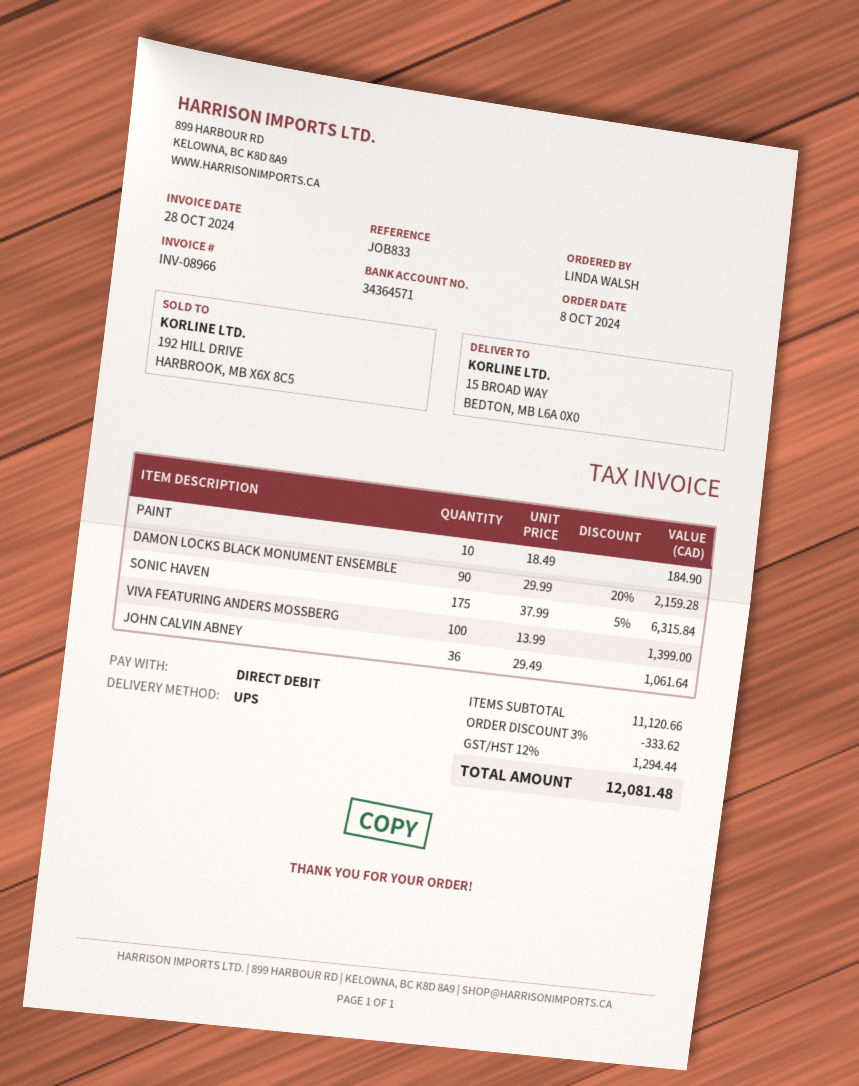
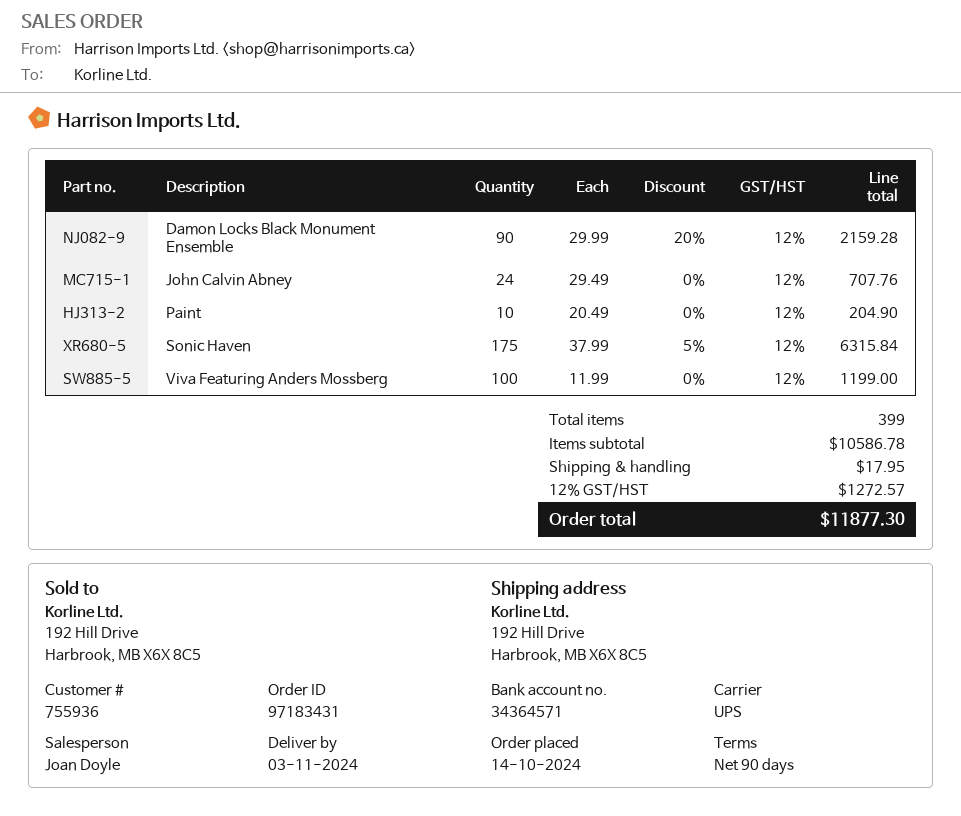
order date: 2024-10-08 -> 2024-10-14
ship to: 15 BROAD WAY, BEDTON, MB L6A 0X0 -> 192 Hill Drive, Harbrook, MB X6X 8C5
PAINT: 10 x 18.49 = 184.90 -> 10 x 20.49 = 204.90
VIVA FEATURING ANDERS MOSSBERG: 100 x 13.99 = 1399.00 -> 100 x 11.99 = 1199.00
JOHN CALVIN ABNEY: 36 x 29.49 = 1061.64 -> 24 x 29.49 = 707.76
subtotal: 11120.66 -> 10586.78
discount: 3% = 333.62 -> none
shipping: none -> 17.95
tax: 12% = 1294.44 -> 12% = 1272.57
total: 12081.48 -> 11877.30

